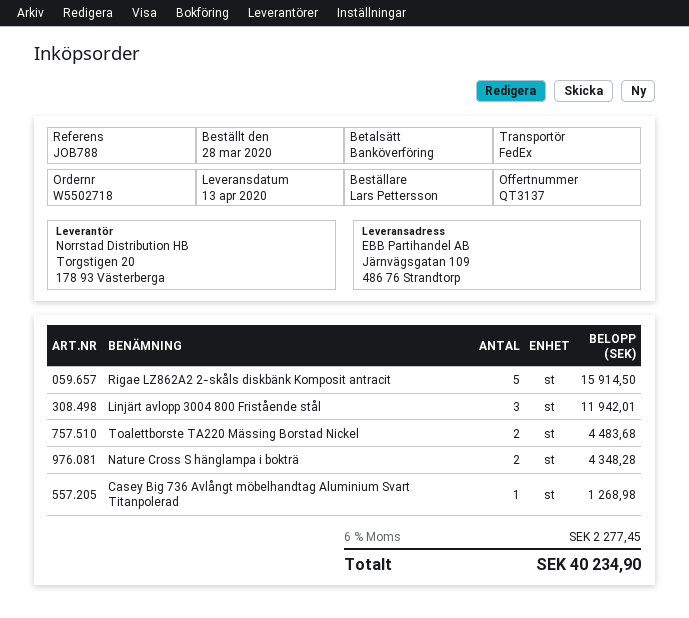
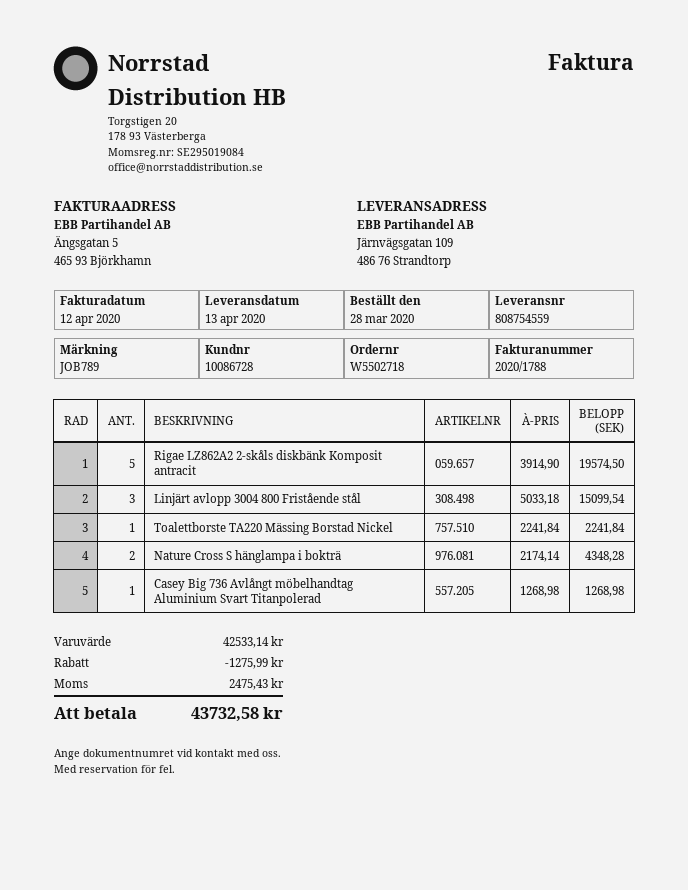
reference: JOB788 -> JOB789
Rigae LZ862A2 2-skåls diskbänk Komposit antracit: 5 for 15914.50 -> 5 for 19574.50
Linjärt avlopp 3004 800 Fristående stål: 3 for 11942.01 -> 3 for 15099.54
Toalettborste TA220 Mässing Borstad Nickel: 2 for 4483.68 -> 1 for 2241.84
discount: none -> 1275.99
tax: 2277.45 -> 2475.43
total: 40234.90 -> 43732.58

